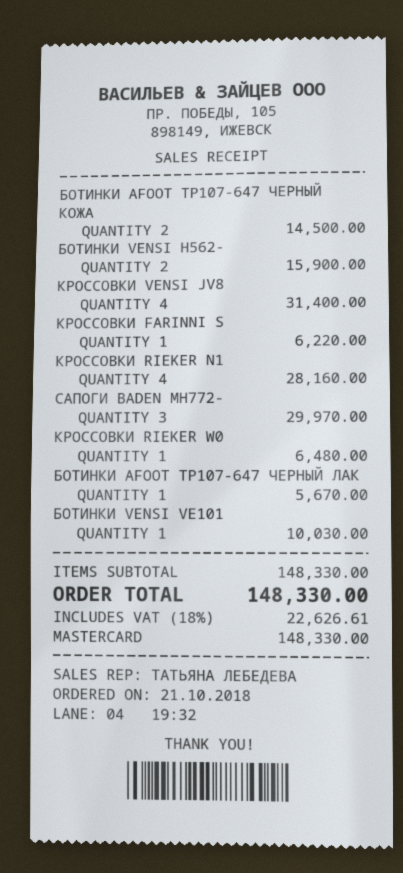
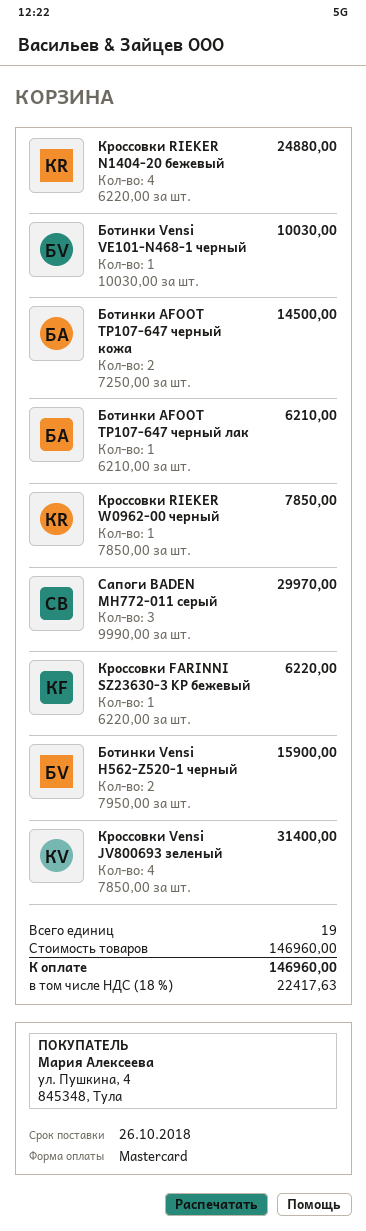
КРОССОВКИ RIEKER N1: 4 for 28160.00 -> 4 for 24880.00
КРОССОВКИ RIEKER W0: 1 for 6480.00 -> 1 for 7850.00
БОТИНКИ AFOOT TP107-647 ЧЕРНЫЙ ЛАК: 1 for 5670.00 -> 1 for 6210.00
subtotal: 148330.00 -> 146960.00
tax: 18% = 22626.61 -> 18% = 22417.63
total: 148330.00 -> 146960.00

